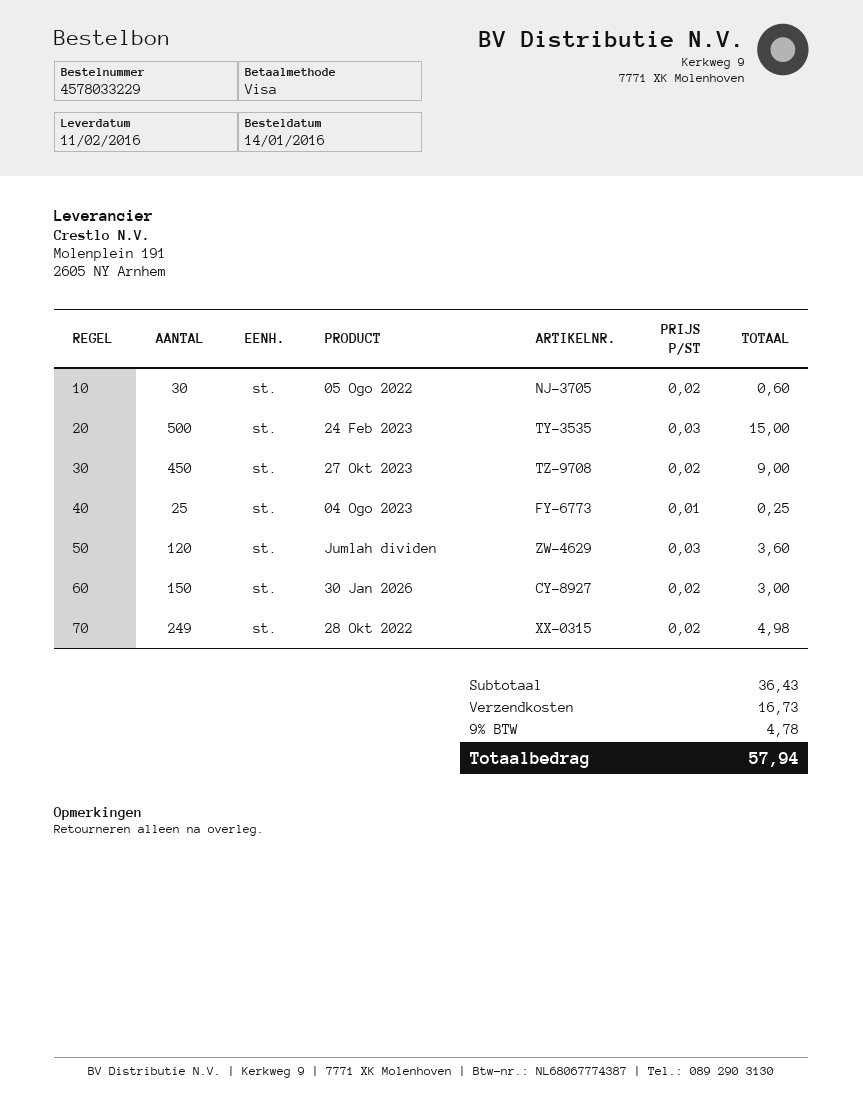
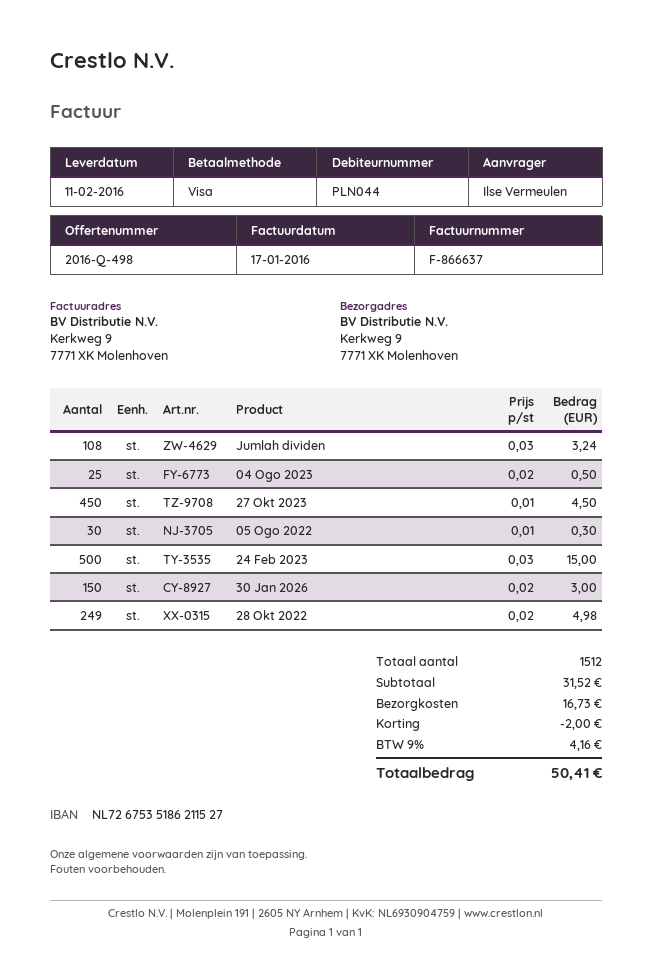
05 Ogo 2022: 30 x 0.02 = 0.60 -> 30 x 0.01 = 0.30
27 Okt 2023: 450 x 0.02 = 9.00 -> 450 x 0.01 = 4.50
04 Ogo 2023: 25 x 0.01 = 0.25 -> 25 x 0.02 = 0.50
Jumlah dividen: 120 x 0.03 = 3.60 -> 108 x 0.03 = 3.24
subtotal: 36.43 -> 31.52
discount: none -> 2.00
tax: 9% = 4.78 -> 9% = 4.16
total: 57.94 -> 50.41

